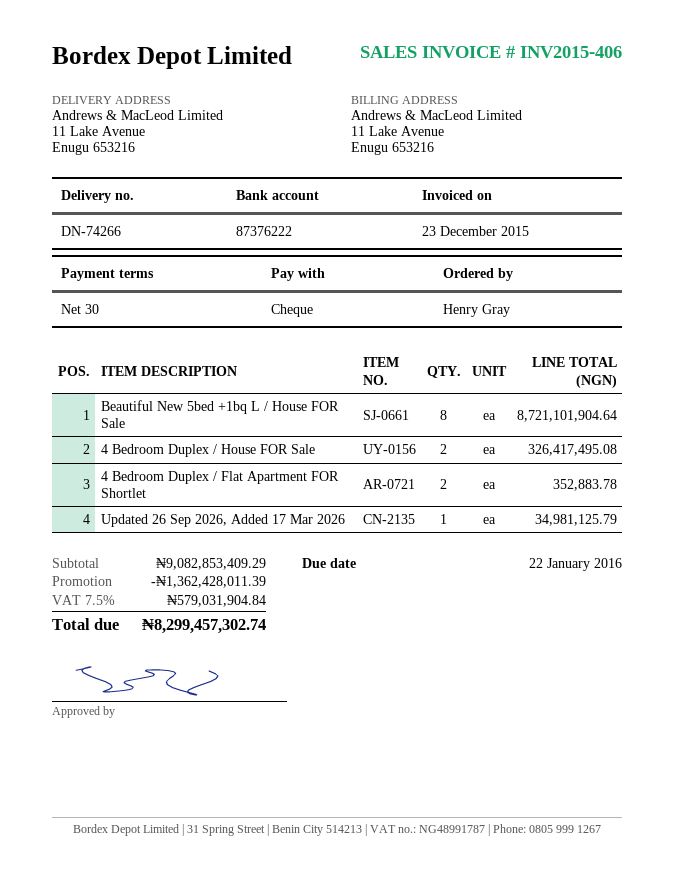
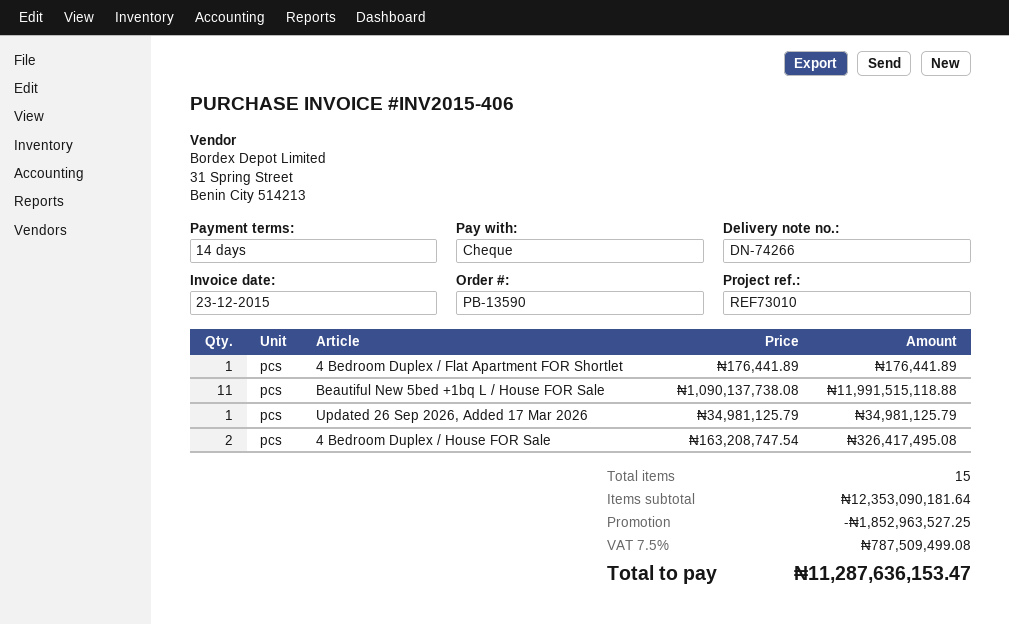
payment terms: 30 days -> 14 days
Beautiful New 5bed +1bq L / House FOR Sale: 8 for 8721101904.64 -> 11 for 11991515118.88
4 Bedroom Duplex / Flat Apartment FOR Shortlet: 2 for 352883.78 -> 1 for 176441.89
subtotal: 9082853409.29 -> 12353090181.64
discount: 1362428011.39 -> 1852963527.25
tax: 7.5% = 579031904.84 -> 7.5% = 787509499.08
total: 8299457302.74 -> 11287636153.47

